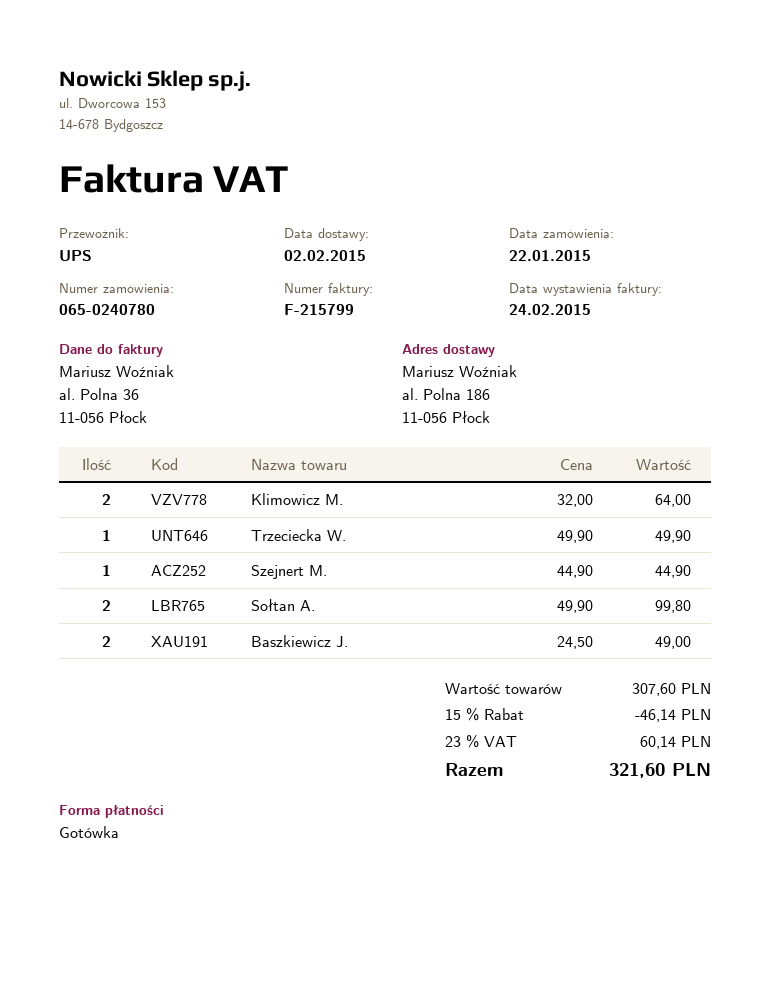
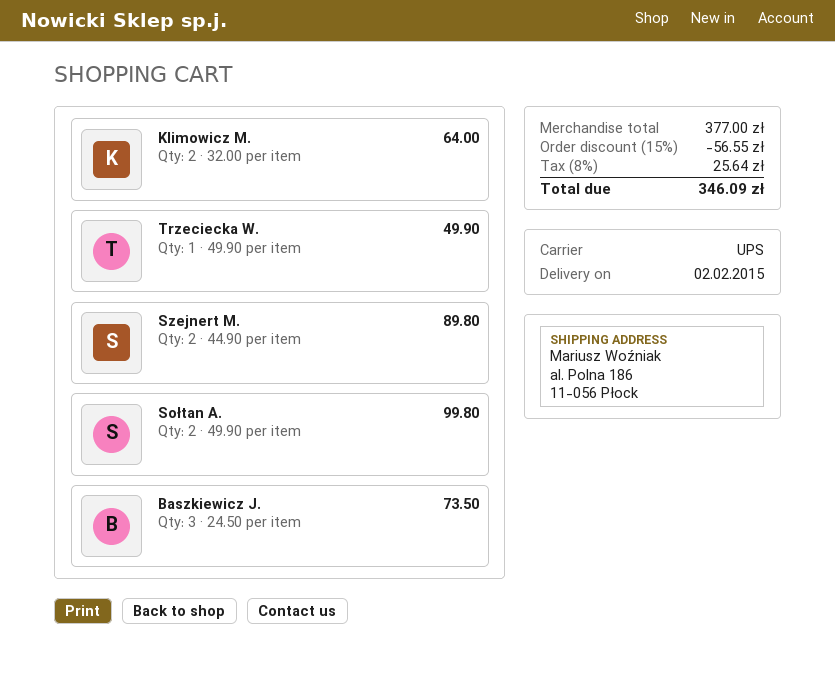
Szejnert M.: 1 x 44.90 = 44.90 -> 2 x 44.90 = 89.80
Baszkiewicz J.: 2 x 24.50 = 49.00 -> 3 x 24.50 = 73.50
subtotal: 307.60 -> 377.00
discount: 15% = 46.14 -> 15% = 56.55
tax: 23% = 60.14 -> 8% = 25.64
total: 321.60 -> 346.09

